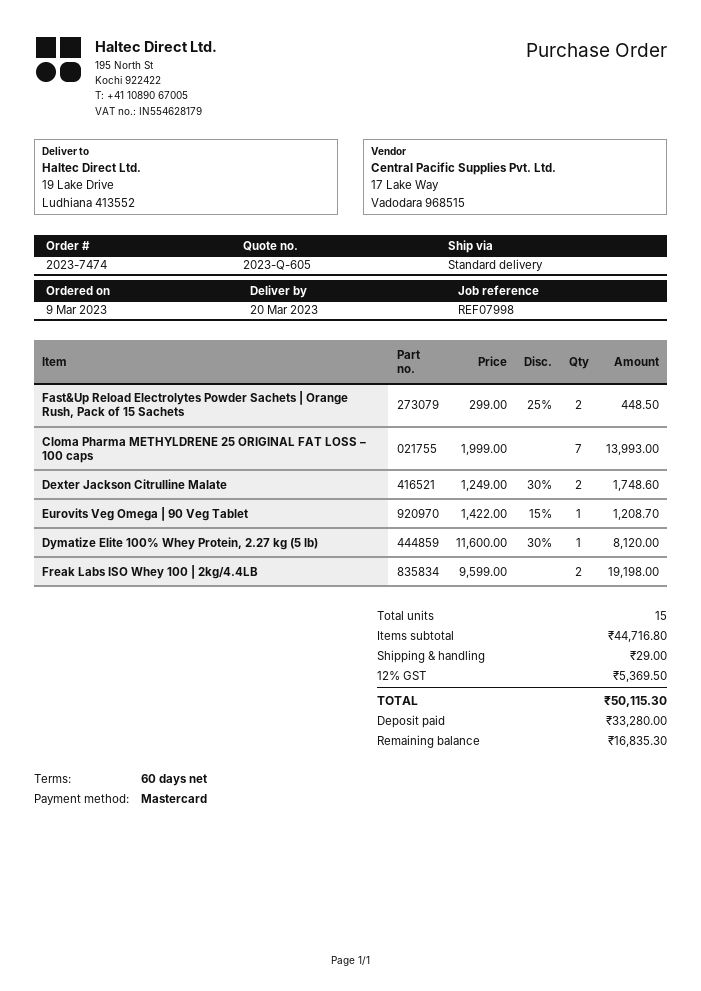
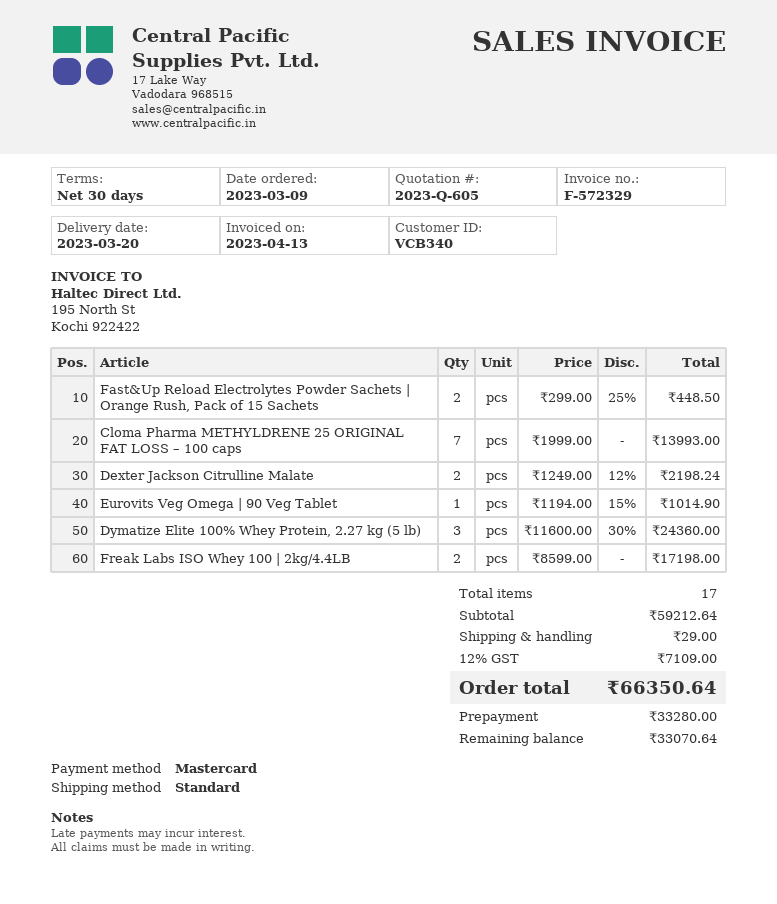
payment terms: 60 days -> 30 days
Dexter Jackson Citrulline Malate: 2 x 1249.00 - 30% = 1748.60 -> 2 x 1249.00 - 12% = 2198.24
Eurovits Veg Omega | 90 Veg Tablet: 1 x 1422.00 - 15% = 1208.70 -> 1 x 1194.00 - 15% = 1014.90
Dymatize Elite 100% Whey Protein, 2.27 kg (5 lb): 1 x 11600.00 - 30% = 8120.00 -> 3 x 11600.00 - 30% = 24360.00
Freak Labs ISO Whey 100 | 2kg/4.4LB: 2 x 9599.00 = 19198.00 -> 2 x 8599.00 = 17198.00
total quantity: 15 -> 17
subtotal: 44716.80 -> 59212.64
tax: 12% = 5369.50 -> 12% = 7109.00
total: 50115.30 -> 66350.64
balance: 16835.30 -> 33070.64

